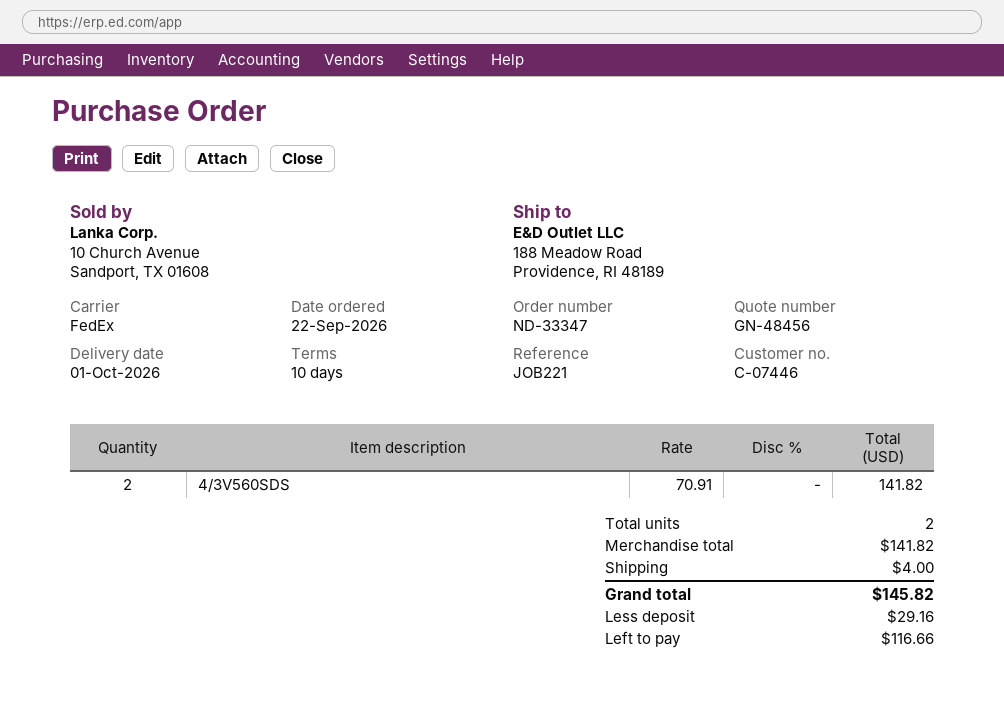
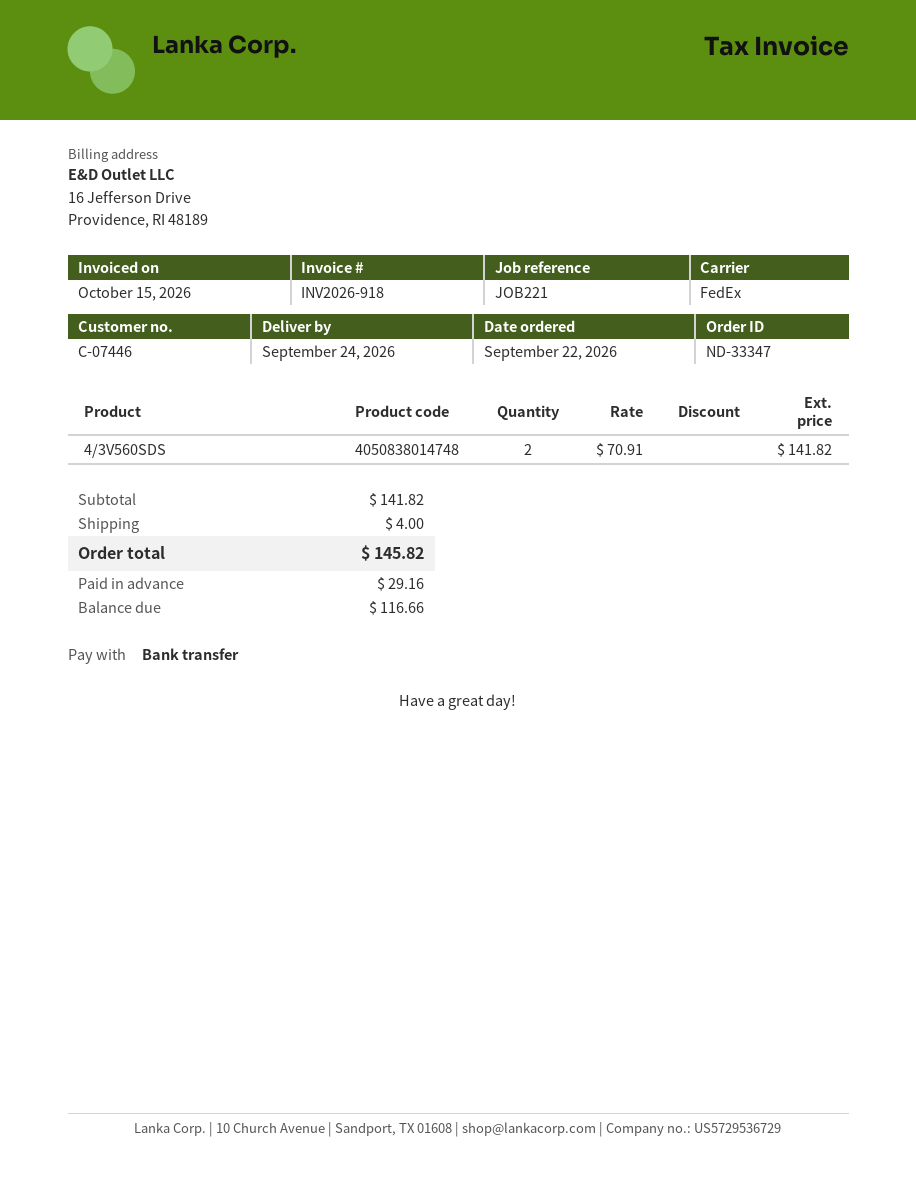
delivery date: 2026-10-01 -> 2026-09-24

